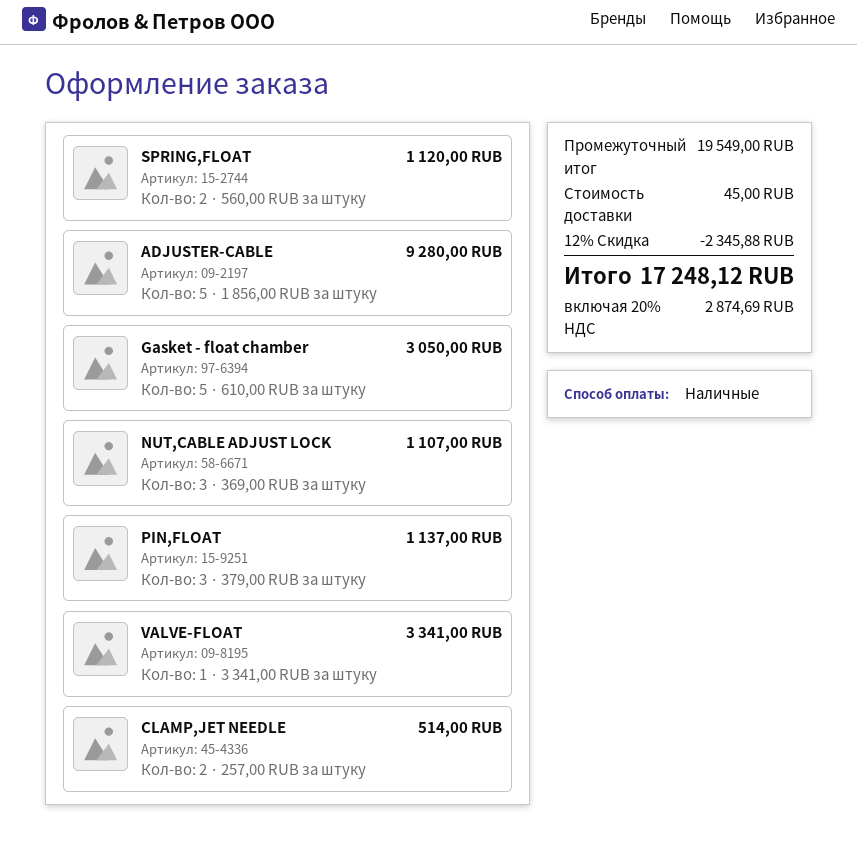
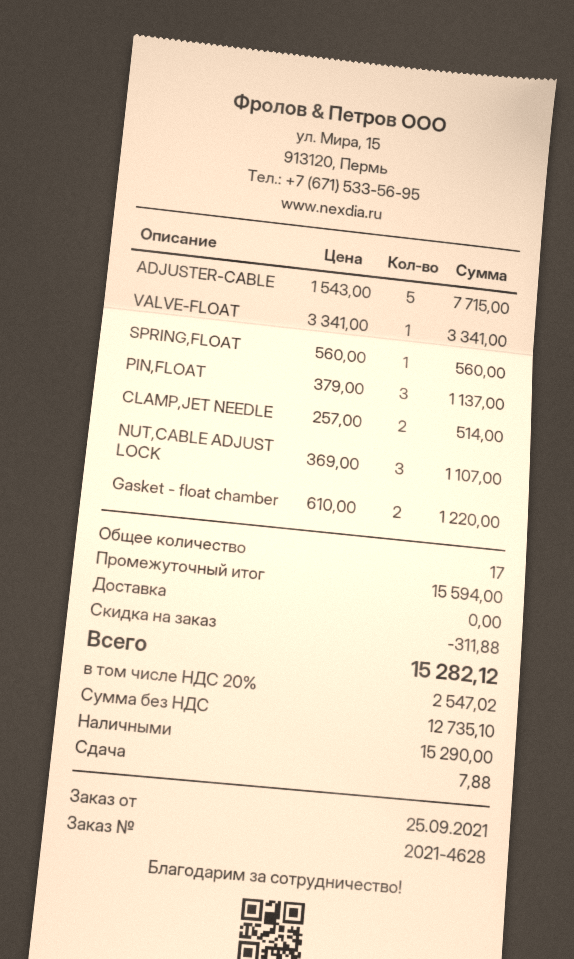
SPRING,FLOAT: 2 x 560.00 = 1120.00 -> 1 x 560.00 = 560.00
ADJUSTER-CABLE: 5 x 1856.00 = 9280.00 -> 5 x 1543.00 = 7715.00
Gasket - float chamber: 5 x 610.00 = 3050.00 -> 2 x 610.00 = 1220.00
subtotal: 19549.00 -> 15594.00
discount: 2345.88 -> 311.88
shipping: 45.00 -> 0.00
tax: 20% = 2874.69 -> 20% = 2547.02
total: 17248.12 -> 15282.12

